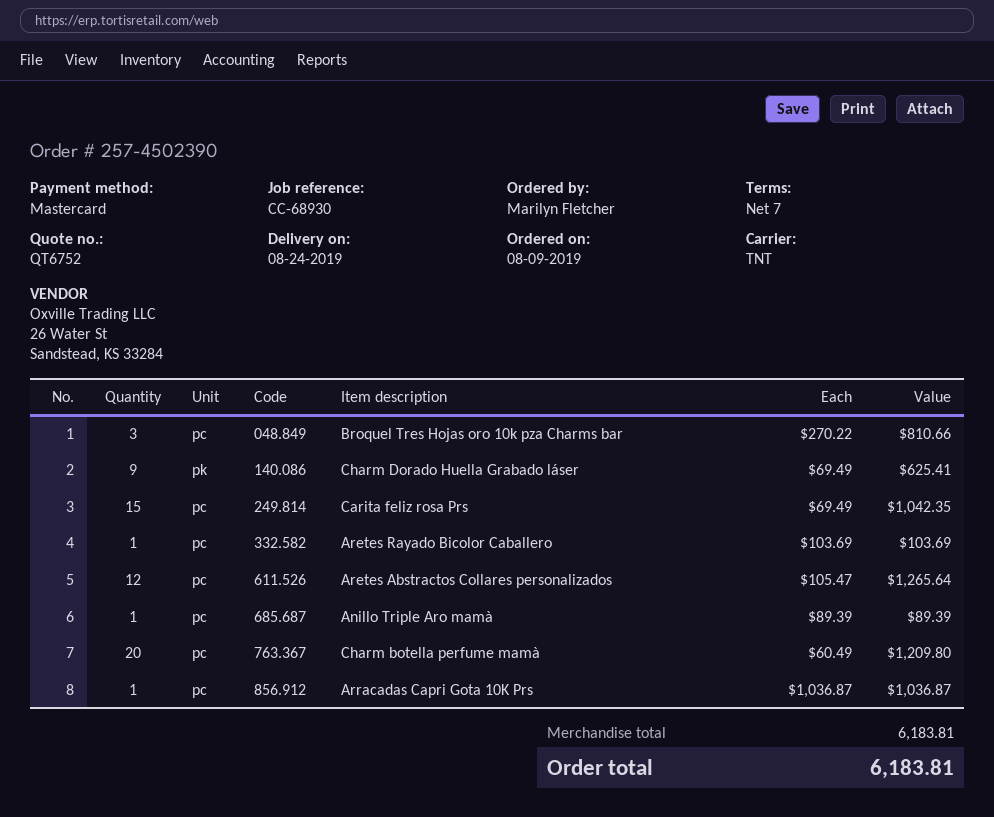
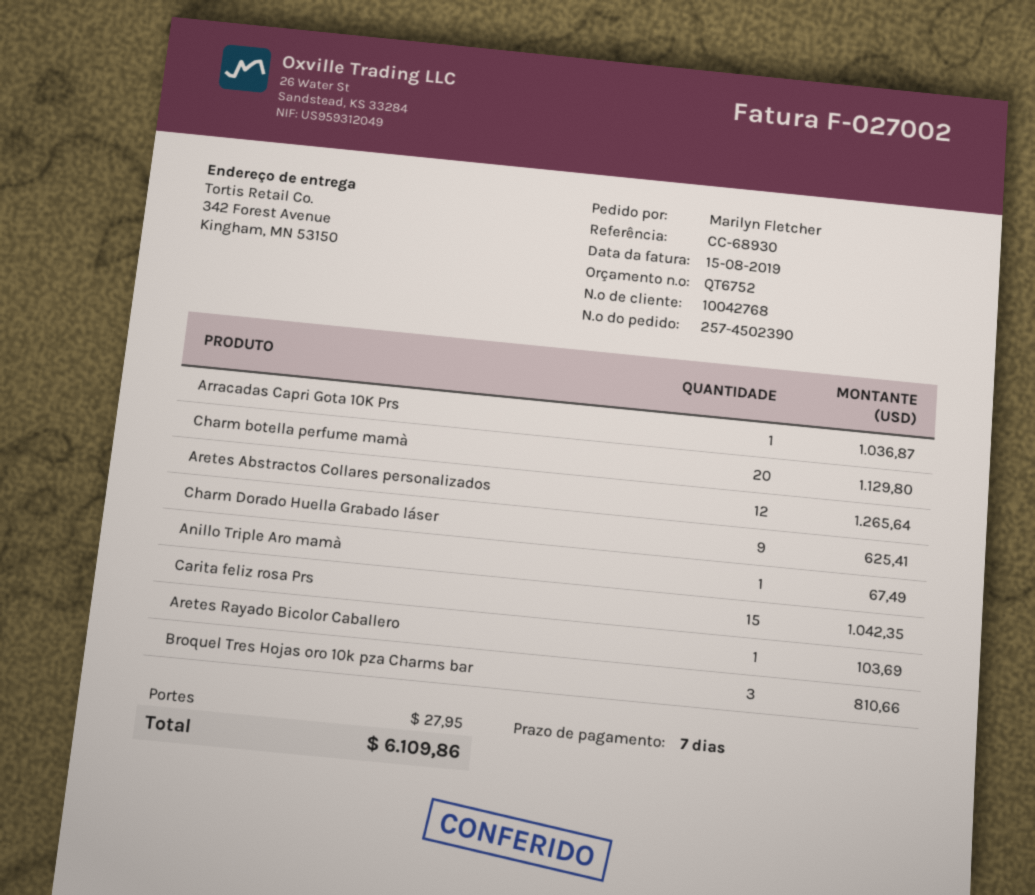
Anillo Triple Aro mamà: 1 for 89.39 -> 1 for 67.49
Charm botella perfume mamà: 20 for 1209.80 -> 20 for 1129.80
shipping: none -> 27.95
total: 6183.81 -> 6109.86

